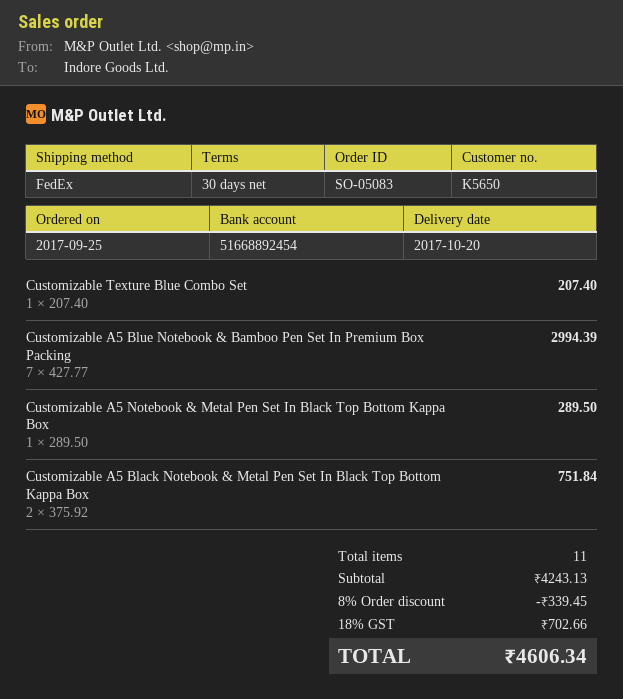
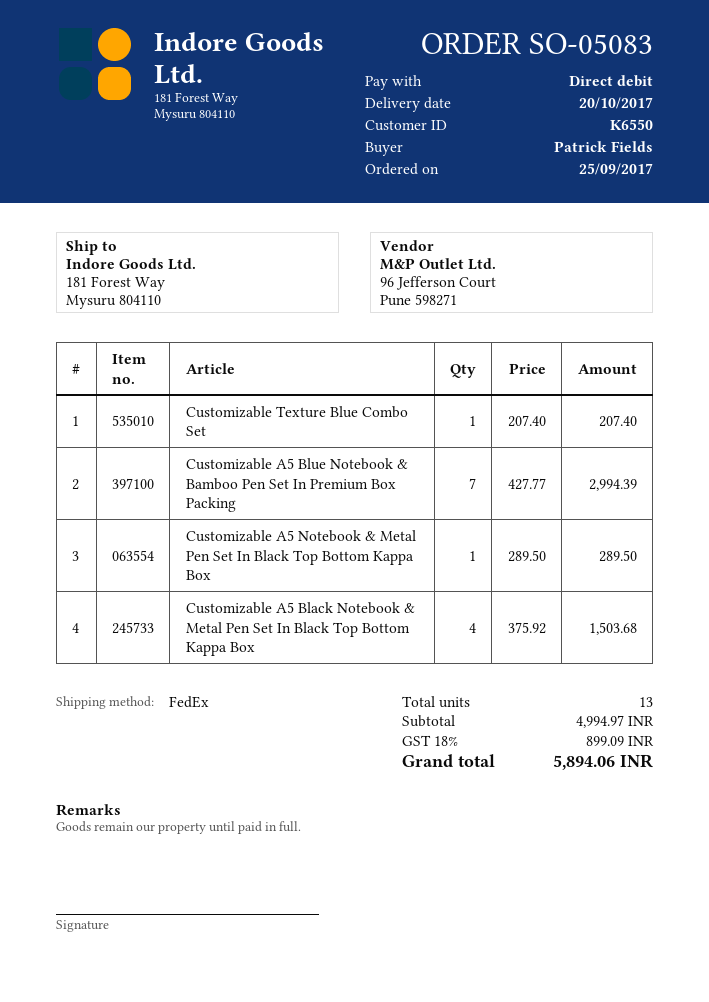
customer number: K5650 -> K6550
Customizable A5 Black Notebook & Metal Pen Set In Black Top Bottom Kappa Box: 2 x 375.92 = 751.84 -> 4 x 375.92 = 1503.68
total quantity: 11 -> 13
subtotal: 4243.13 -> 4994.97
discount: 8% = 339.45 -> none
tax: 18% = 702.66 -> 18% = 899.09
total: 4606.34 -> 5894.06

